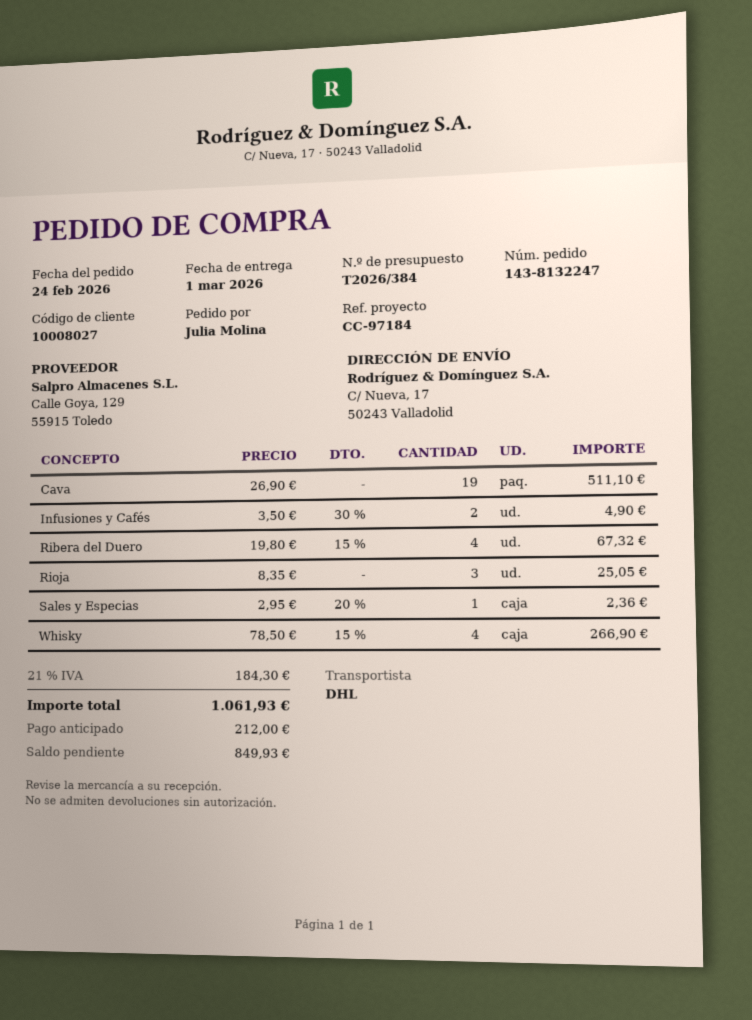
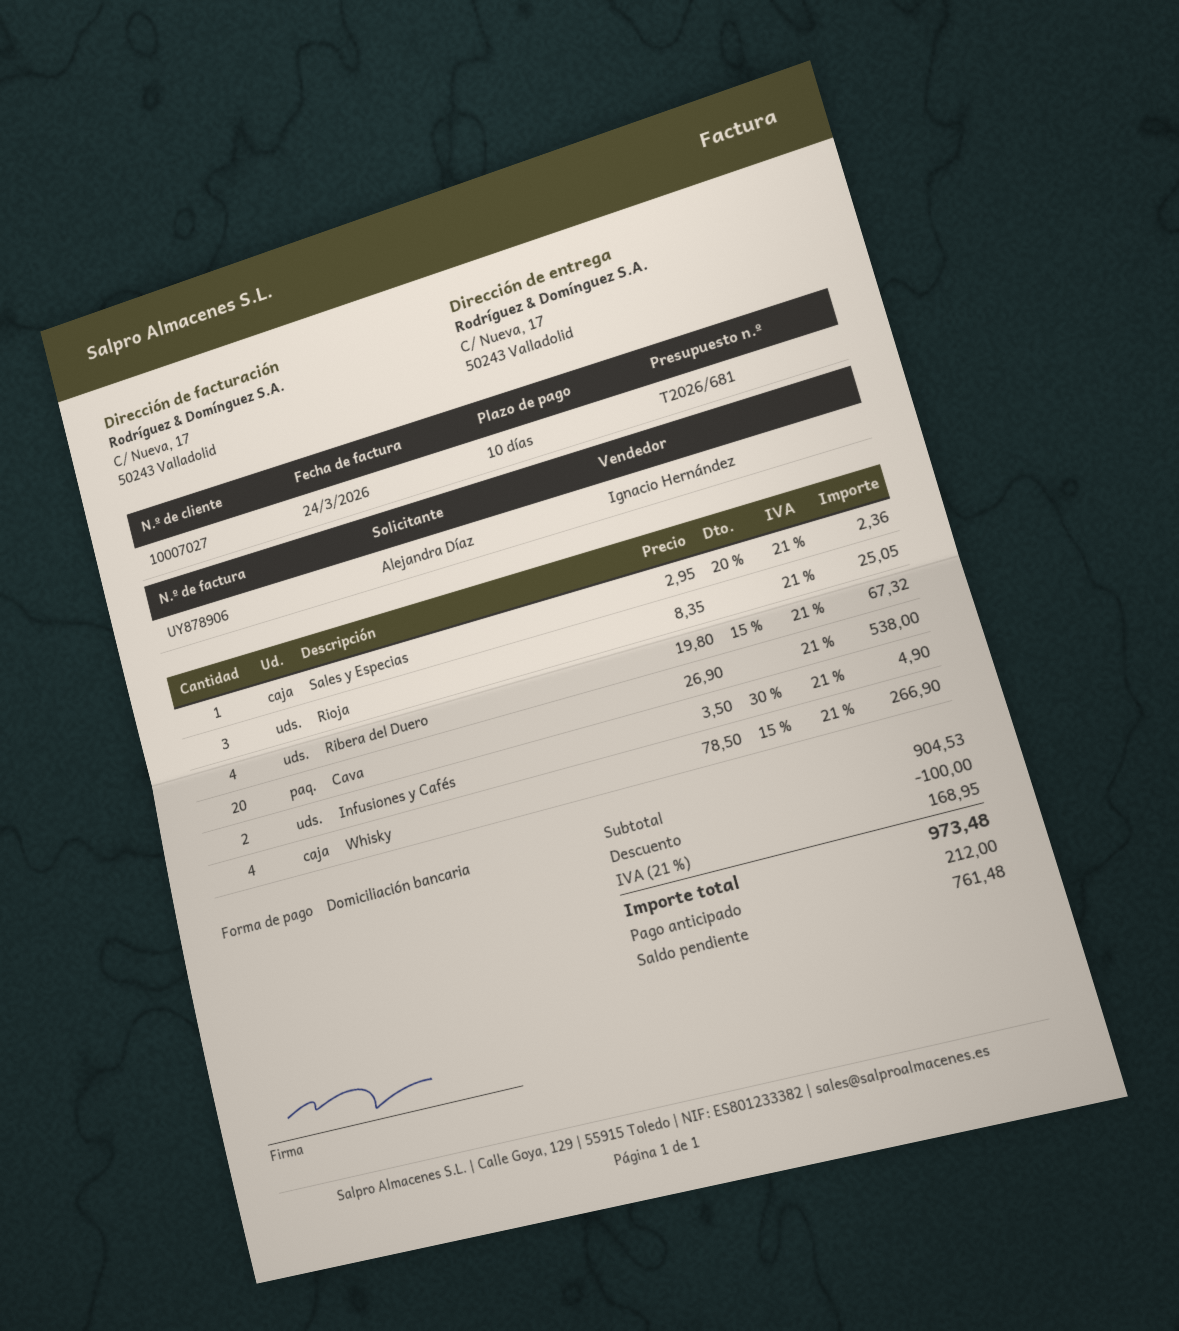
quote number: T2026/384 -> T2026/681
customer number: 10008027 -> 10007027
ordered by: Julia Molina -> Alejandra Díaz
Cava: 19 x 26.90 = 511.10 -> 20 x 26.90 = 538.00
discount: none -> 100.00
tax: 21% = 184.30 -> 21% = 168.95
total: 1061.93 -> 973.48
balance: 849.93 -> 761.48

